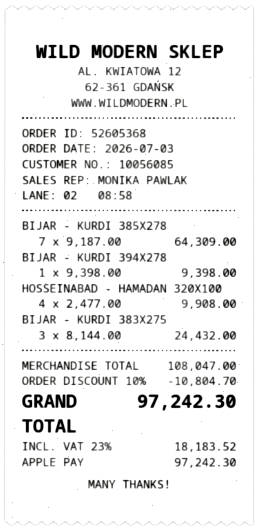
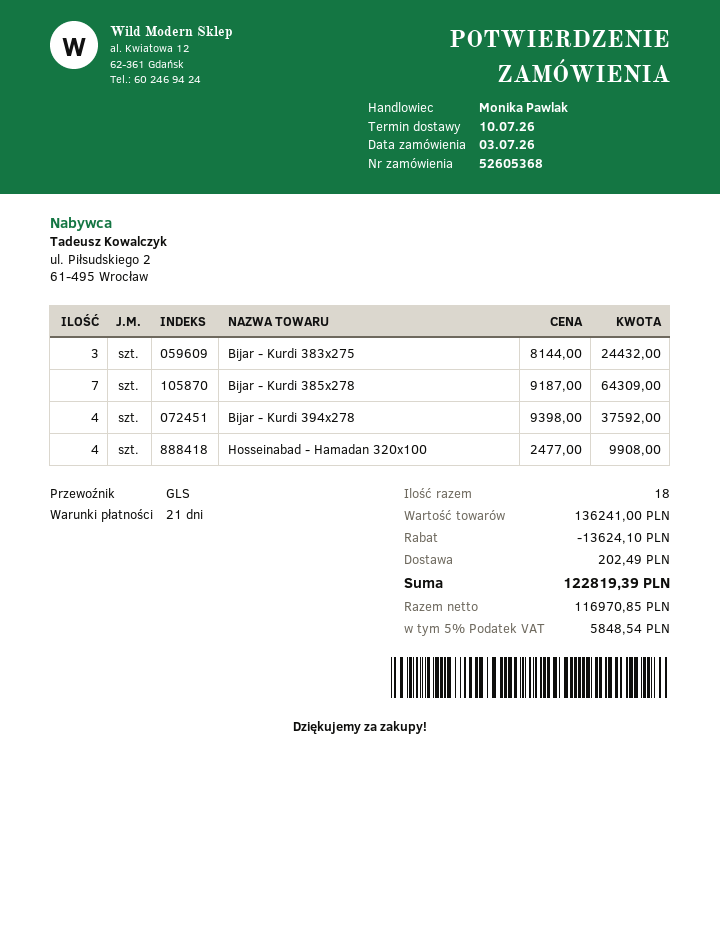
BIJAR - KURDI 394X278: 1 x 9398.00 = 9398.00 -> 4 x 9398.00 = 37592.00
subtotal: 108047.00 -> 136241.00
discount: 10804.70 -> 13624.10
shipping: none -> 202.49
tax: 23% = 18183.52 -> 5% = 5848.54
total: 97242.30 -> 122819.39

